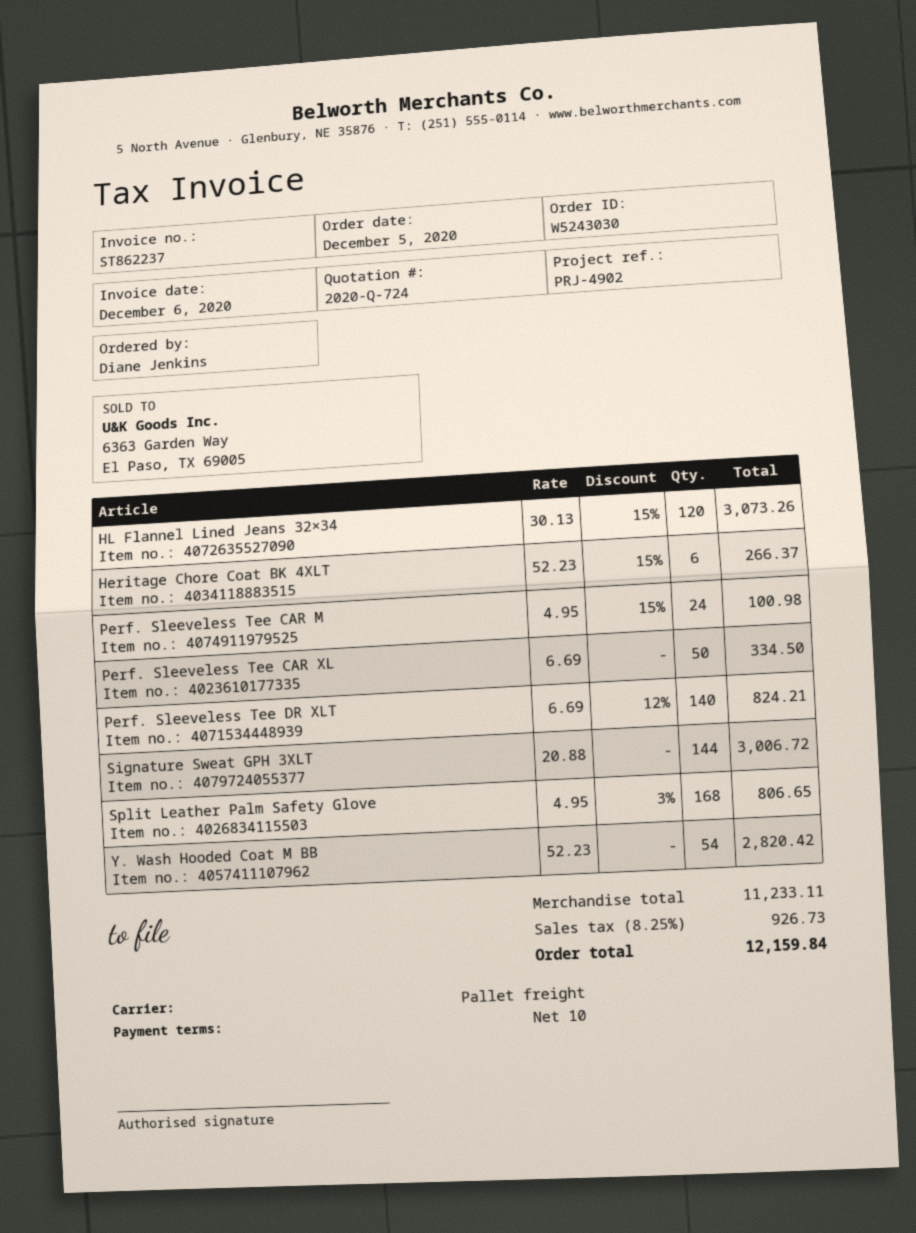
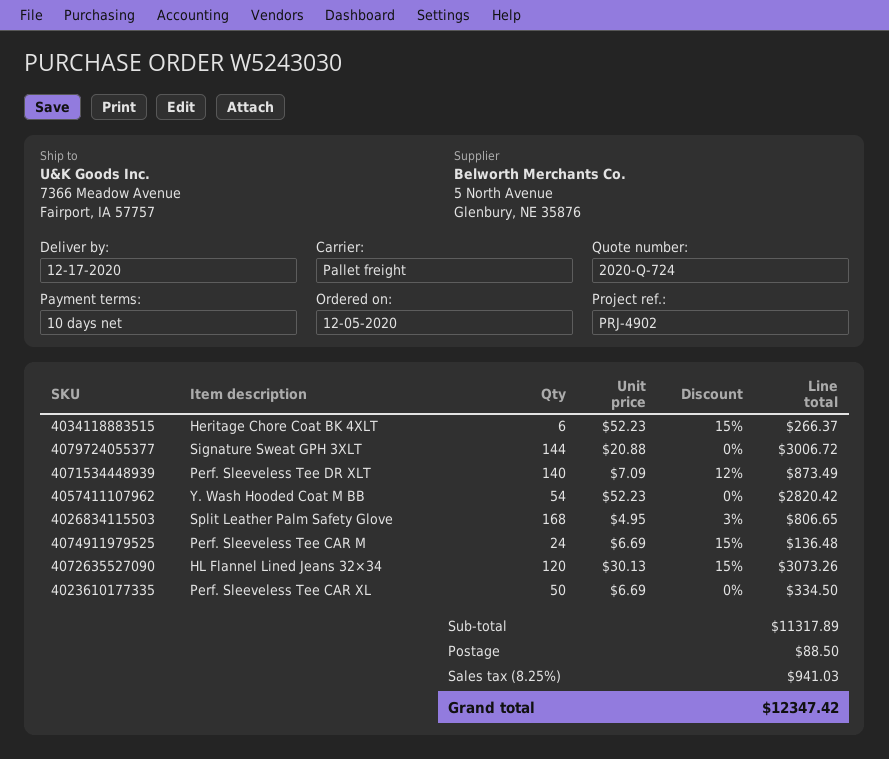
Perf. Sleeveless Tee CAR M: 24 x 4.95 - 15% = 100.98 -> 24 x 6.69 - 15% = 136.48
Perf. Sleeveless Tee DR XLT: 140 x 6.69 - 12% = 824.21 -> 140 x 7.09 - 12% = 873.49
subtotal: 11233.11 -> 11317.89
shipping: none -> 88.50
tax: 8.25% = 926.73 -> 8.25% = 941.03
total: 12159.84 -> 12347.42

